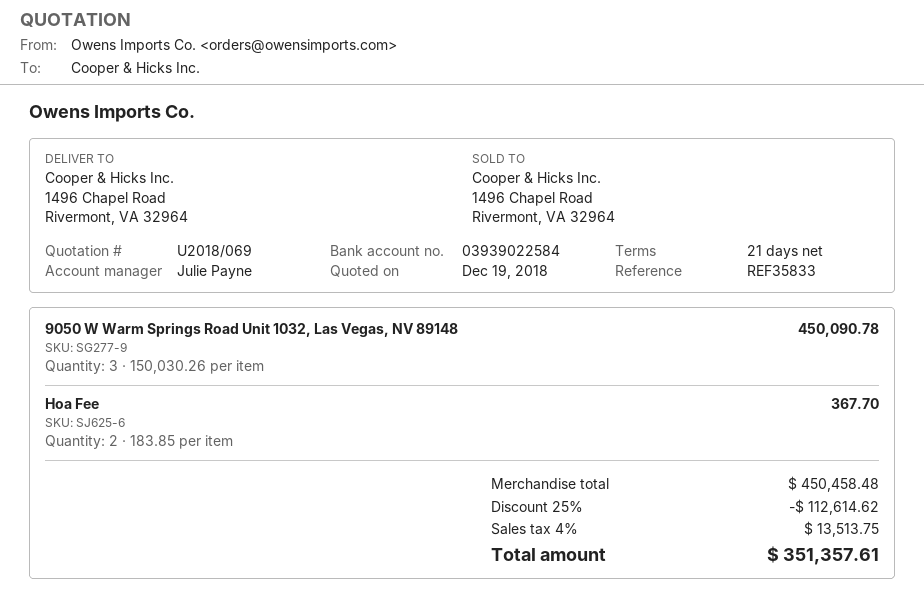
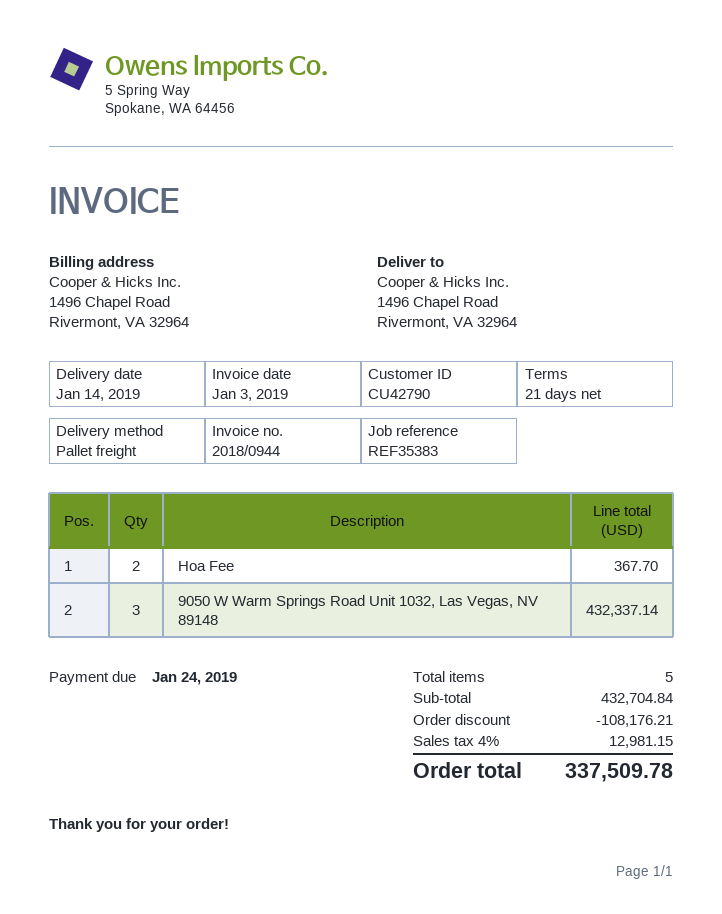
reference: REF35833 -> REF35383
9050 W Warm Springs Road Unit 1032, Las Vegas, NV 89148: 3 for 450090.78 -> 3 for 432337.14
subtotal: 450458.48 -> 432704.84
discount: 112614.62 -> 108176.21
tax: 4% = 13513.75 -> 4% = 12981.15
total: 351357.61 -> 337509.78

